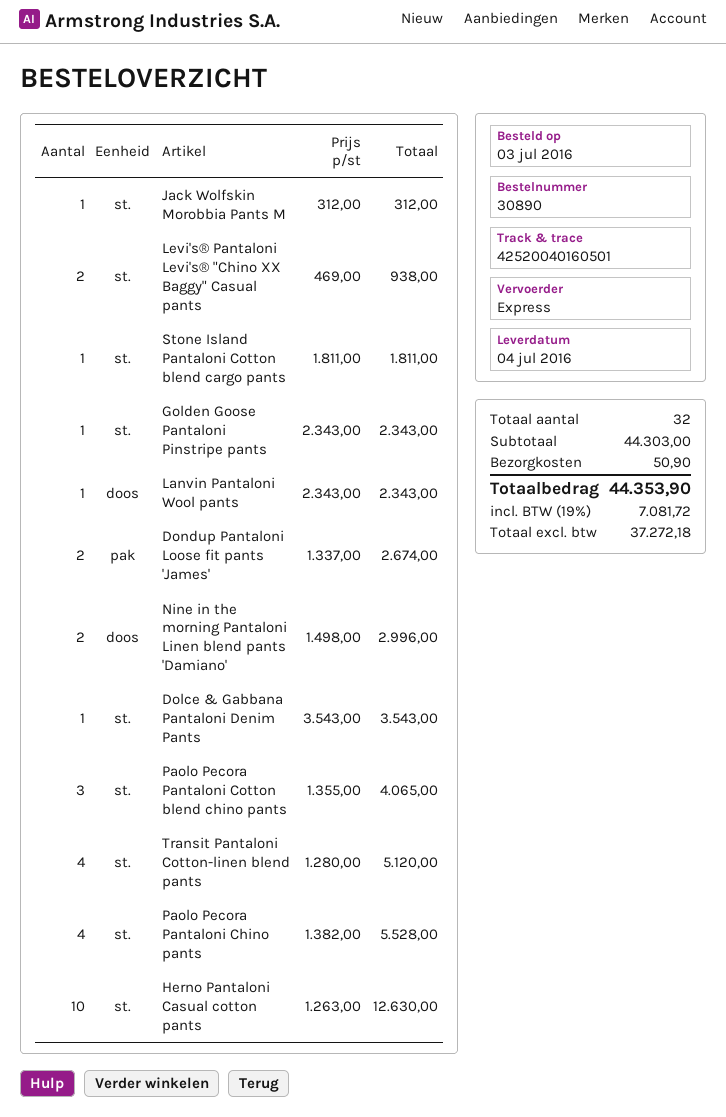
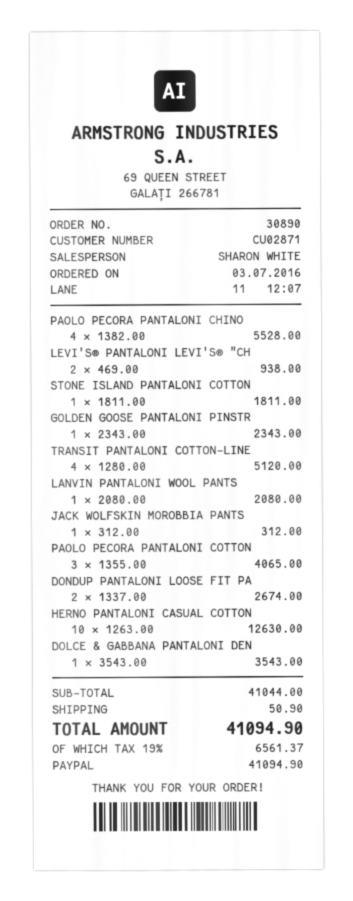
Lanvin Pantaloni Wool pants: 1 x 2343.00 = 2343.00 -> 1 x 2080.00 = 2080.00
Nine in the morning Pantaloni Linen blend pants 'Damiano': 2 x 1498.00 = 2996.00 -> none
subtotal: 44303.00 -> 41044.00
tax: 19% = 7081.72 -> 19% = 6561.37
total: 44353.90 -> 41094.90

